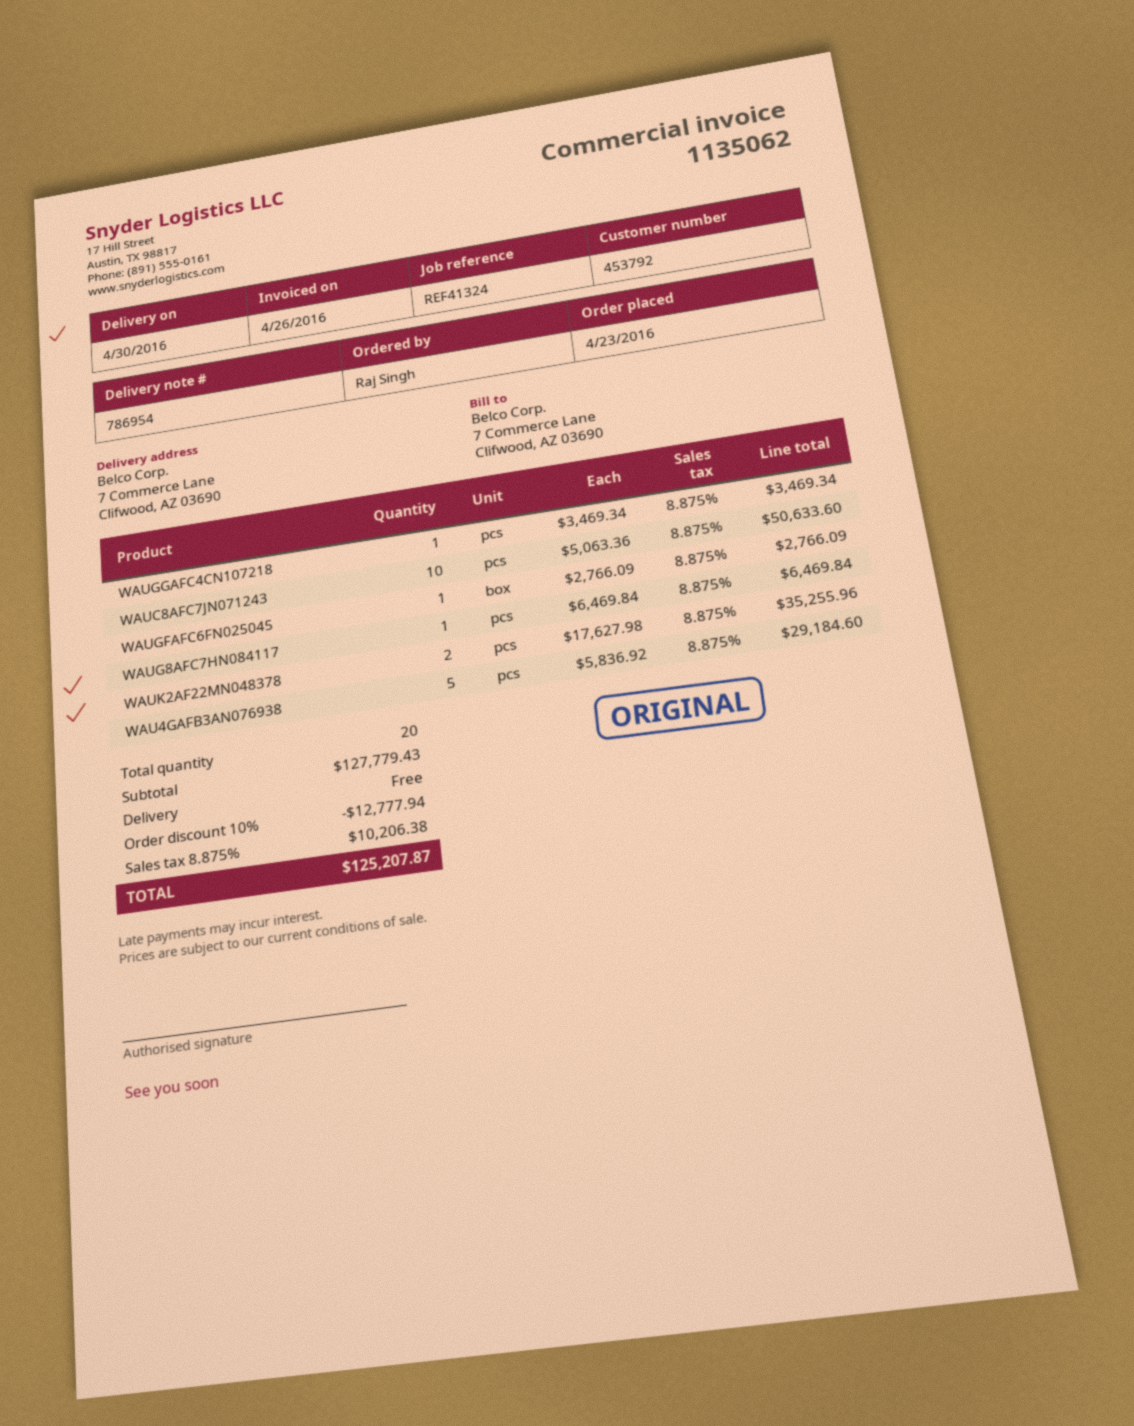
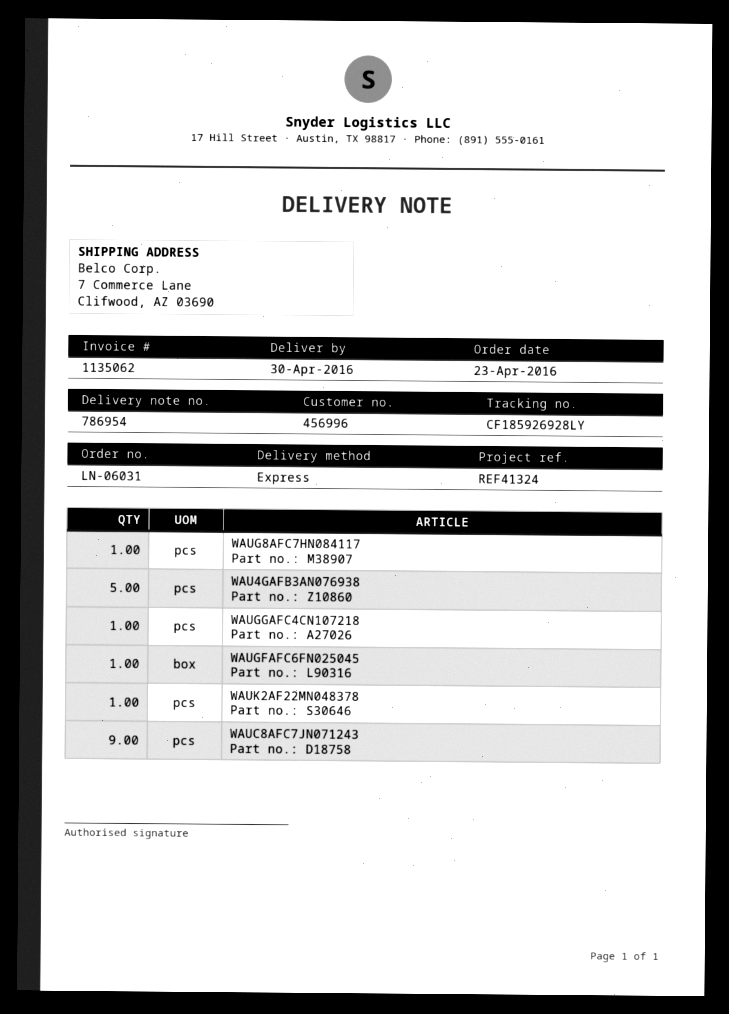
customer number: 453792 -> 456996
WAUC8AFC7JN071243: 10 -> 9
WAUK2AF22MN048378: 2 -> 1

